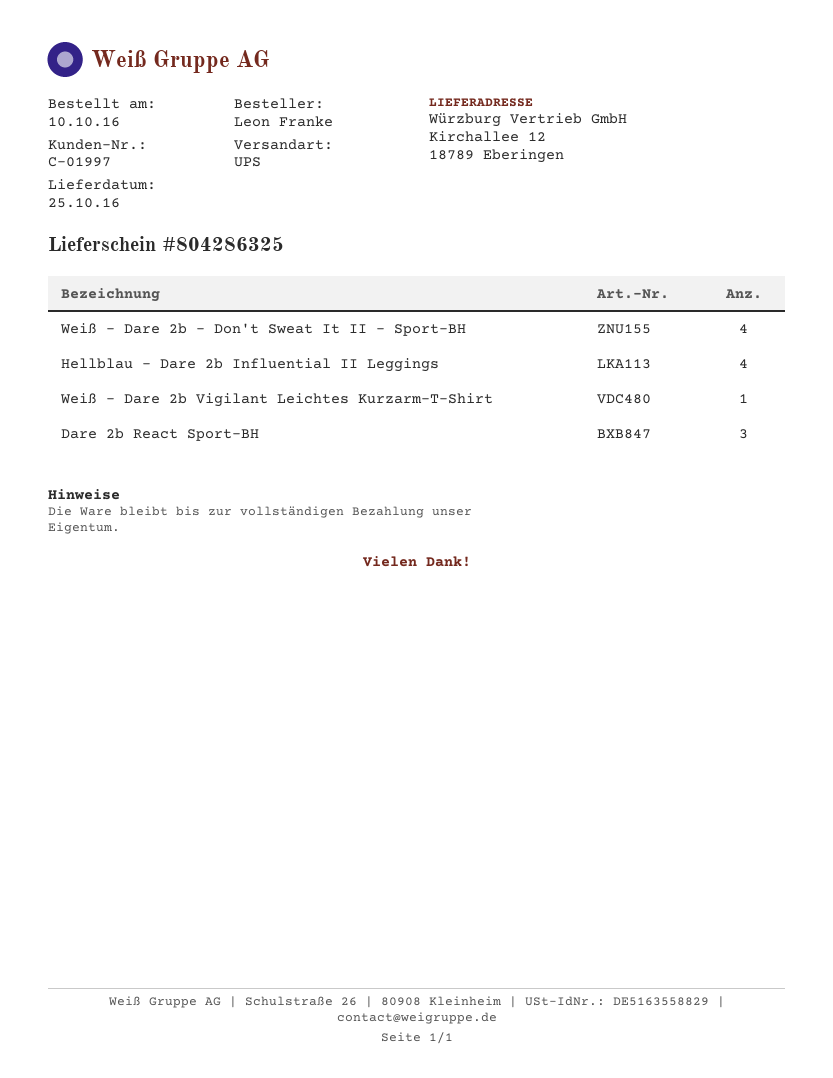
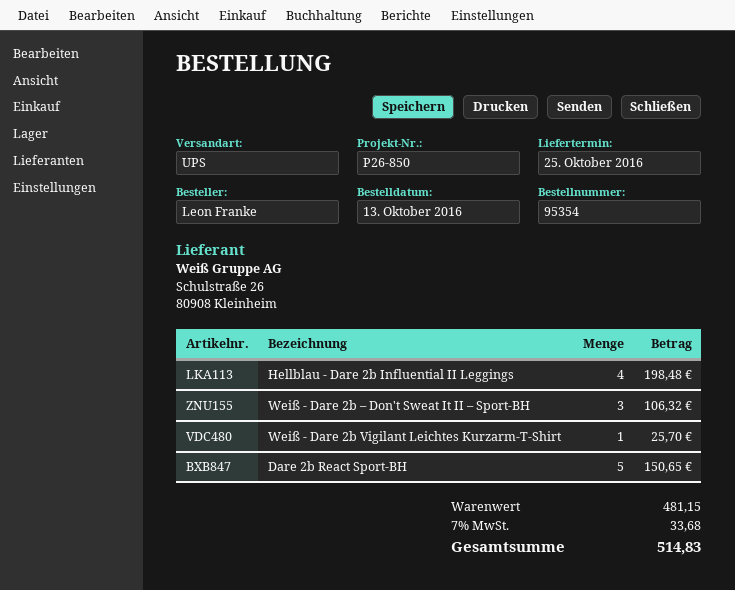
order date: 2016-10-10 -> 2016-10-13
Weiß - Dare 2b – Don't Sweat It II – Sport-BH: 4 -> 3
Dare 2b React Sport-BH: 3 -> 5

